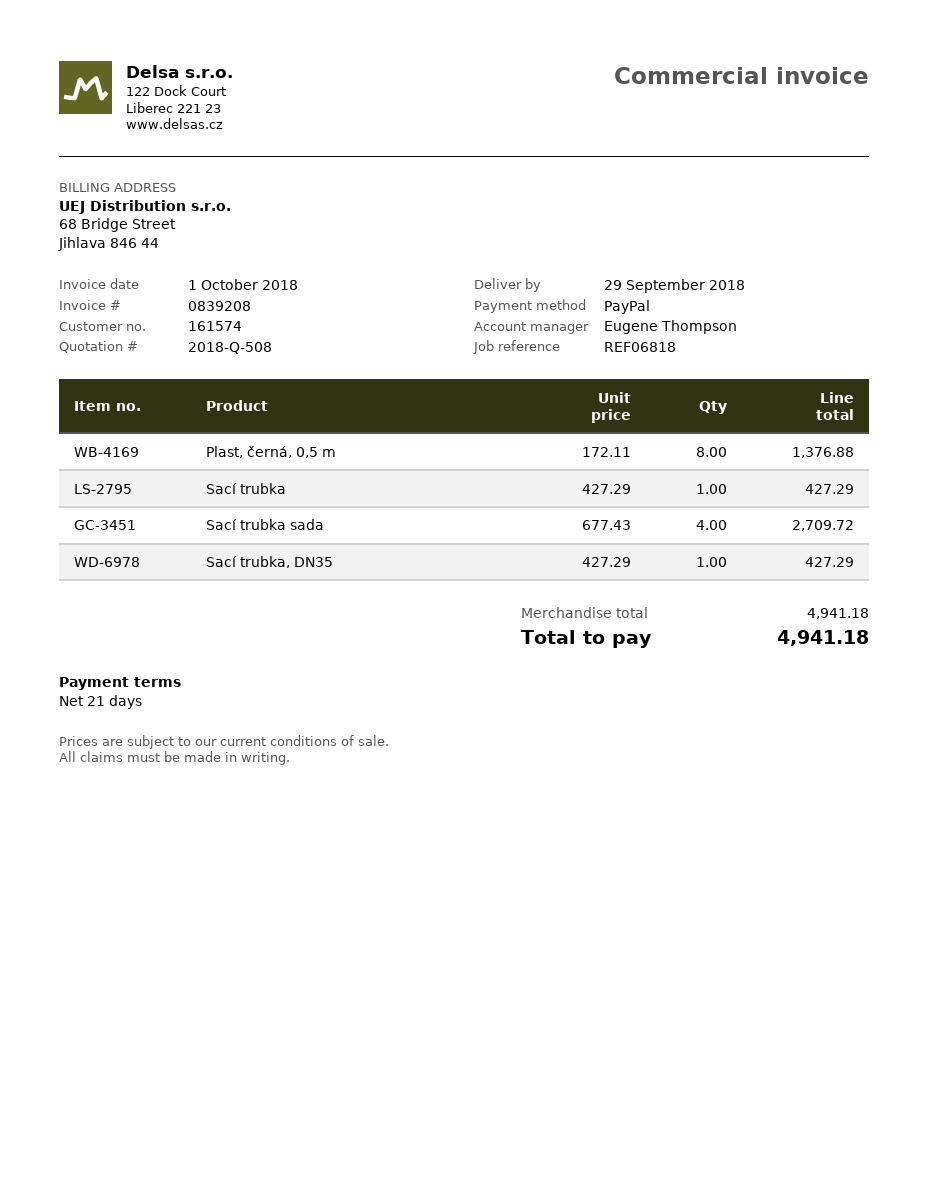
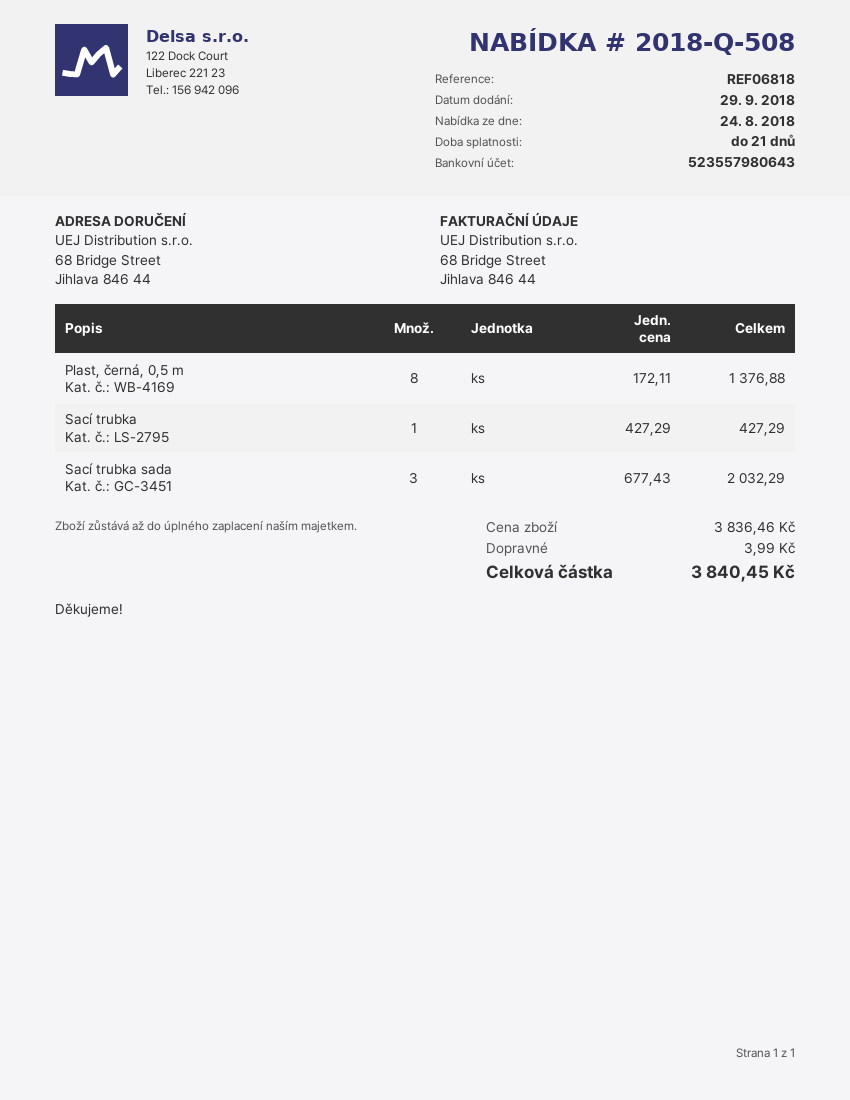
Sací trubka sada: 4 x 677.43 = 2709.72 -> 3 x 677.43 = 2032.29
Sací trubka, DN35: 1 x 427.29 = 427.29 -> none
subtotal: 4941.18 -> 3836.46
shipping: none -> 3.99
total: 4941.18 -> 3840.45

